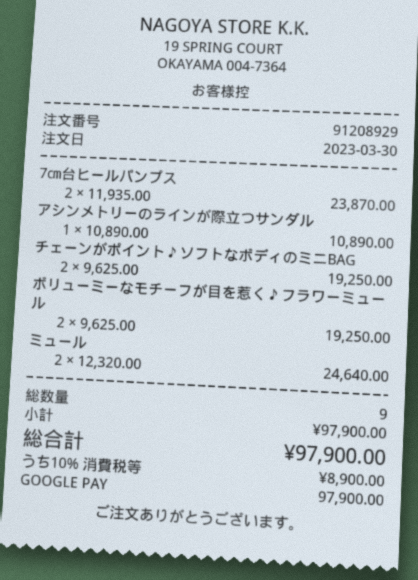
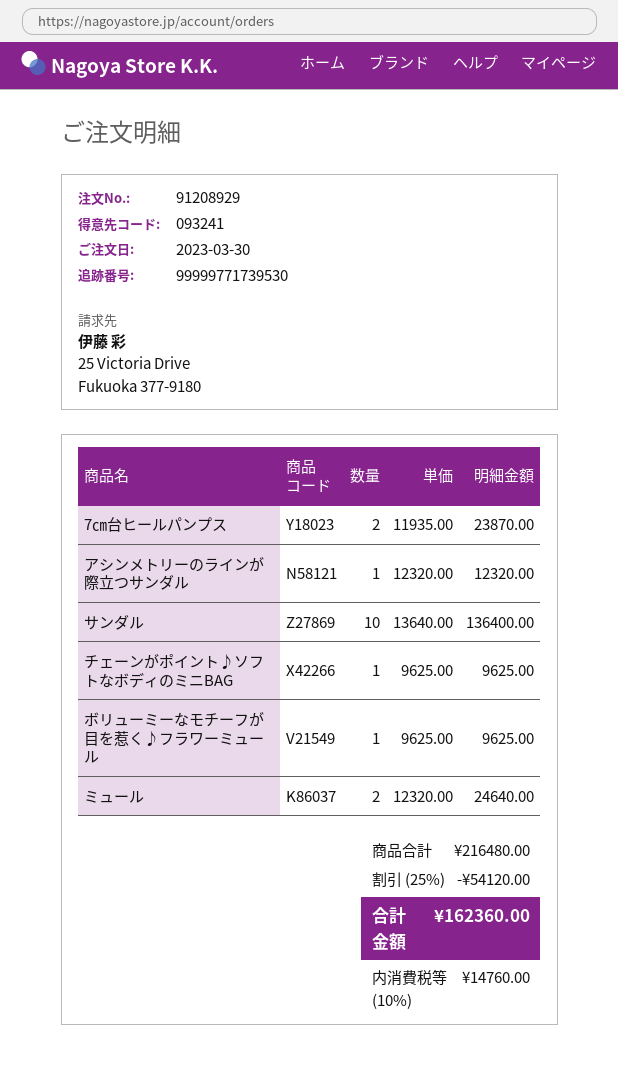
アシンメトリーのラインが際立つサンダル: 1 x 10890.00 = 10890.00 -> 1 x 12320.00 = 12320.00
チェーンがポイント♪ソフトなボディのミニBAG: 2 x 9625.00 = 19250.00 -> 1 x 9625.00 = 9625.00
ボリューミーなモチーフが目を惹く♪フラワーミュール: 2 x 9625.00 = 19250.00 -> 1 x 9625.00 = 9625.00
サンダル: none -> 10 x 13640.00 = 136400.00
subtotal: 97900.00 -> 216480.00
discount: none -> 25% = 54120.00
tax: 10% = 8900.00 -> 10% = 14760.00
total: 97900.00 -> 162360.00

